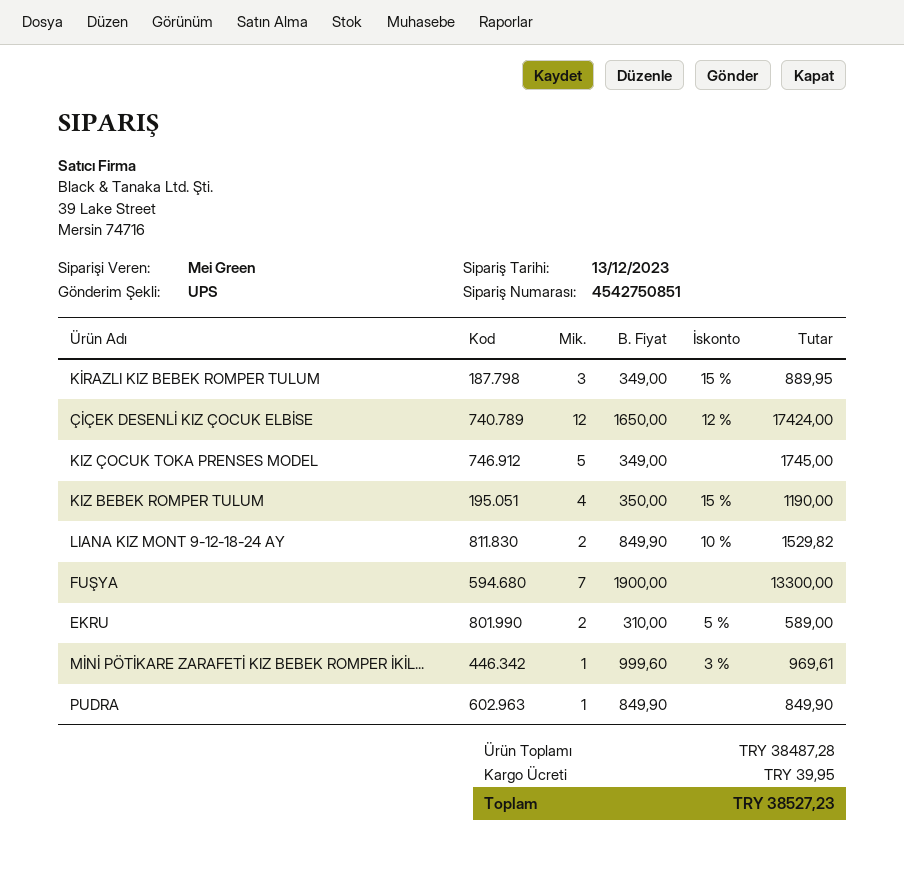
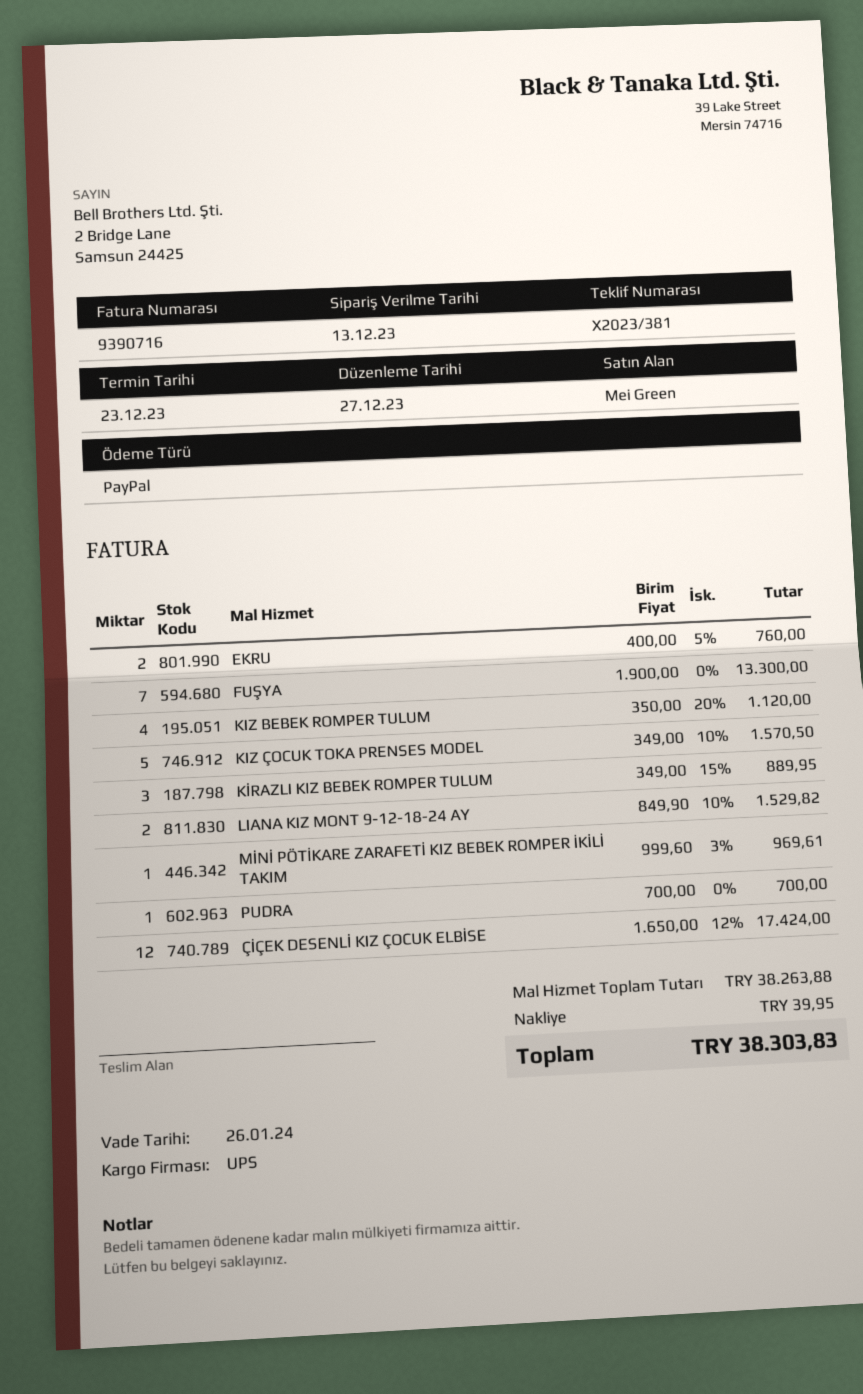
KIZ ÇOCUK TOKA PRENSES MODEL: 5 x 349.00 = 1745.00 -> 5 x 349.00 - 10% = 1570.50
KIZ BEBEK ROMPER TULUM: 4 x 350.00 - 15% = 1190.00 -> 4 x 350.00 - 20% = 1120.00
EKRU: 2 x 310.00 - 5% = 589.00 -> 2 x 400.00 - 5% = 760.00
PUDRA: 1 x 849.90 = 849.90 -> 1 x 700.00 = 700.00
subtotal: 38487.28 -> 38263.88
total: 38527.23 -> 38303.83

